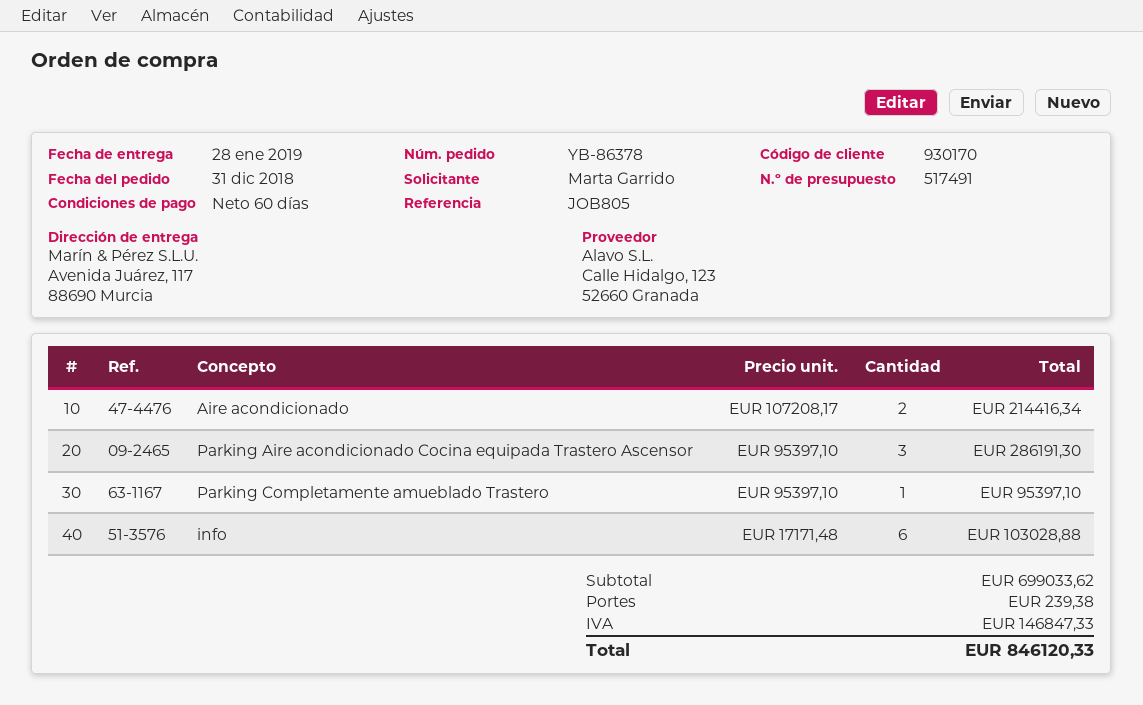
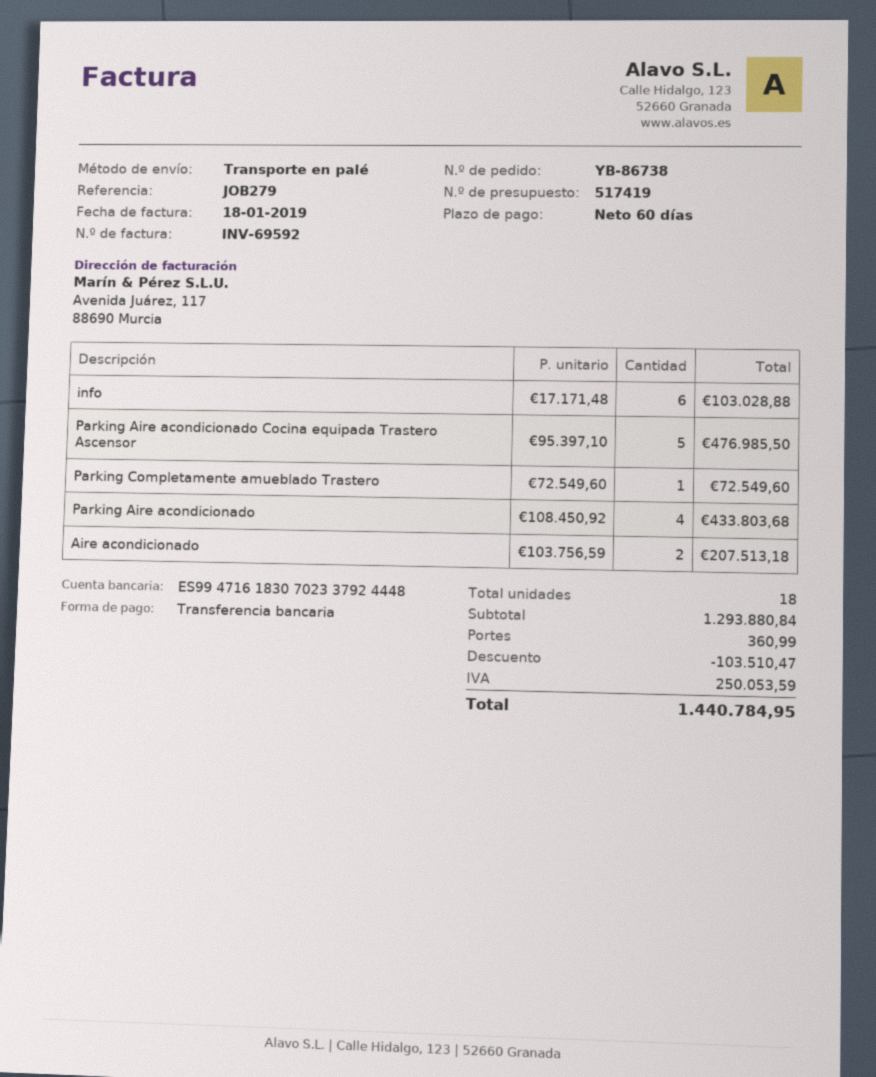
quote number: 517491 -> 517419
order number: YB-86378 -> YB-86738
reference: JOB805 -> JOB279
Aire acondicionado: 2 x 107208.17 = 214416.34 -> 2 x 103756.59 = 207513.18
Parking Aire acondicionado Cocina equipada Trastero Ascensor: 3 x 95397.10 = 286191.30 -> 5 x 95397.10 = 476985.50
Parking Completamente amueblado Trastero: 1 x 95397.10 = 95397.10 -> 1 x 72549.60 = 72549.60
Parking Aire acondicionado: none -> 4 x 108450.92 = 433803.68
subtotal: 699033.62 -> 1293880.84
discount: none -> 103510.47
shipping: 239.38 -> 360.99
tax: 146847.33 -> 250053.59
total: 846120.33 -> 1440784.95

